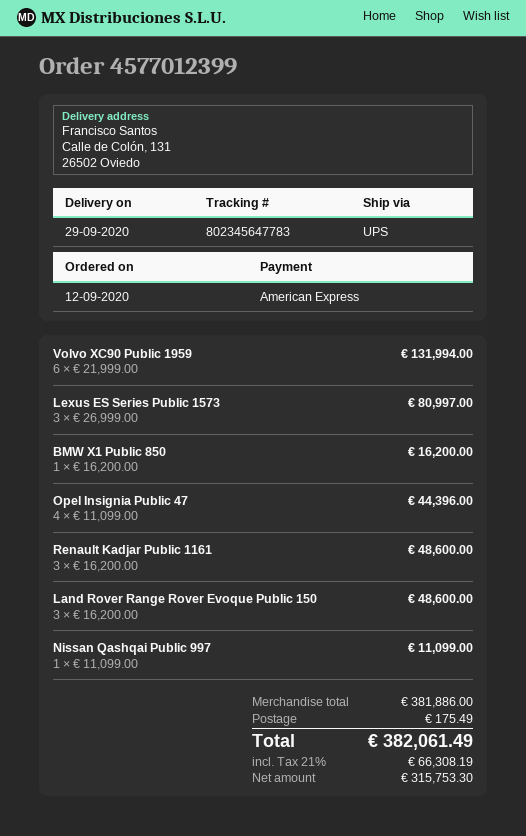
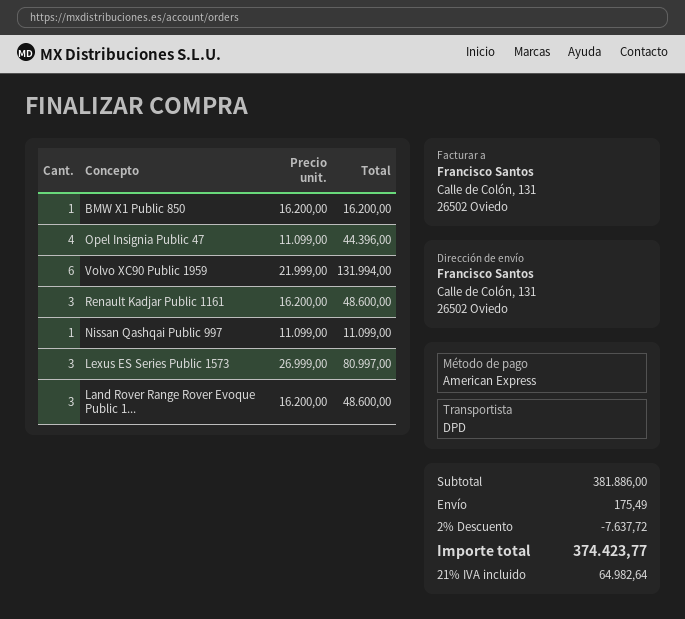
shipping method: UPS -> DPD
discount: none -> 2% = 7637.72
tax: 21% = 66308.19 -> 21% = 64982.64
total: 382061.49 -> 374423.77

